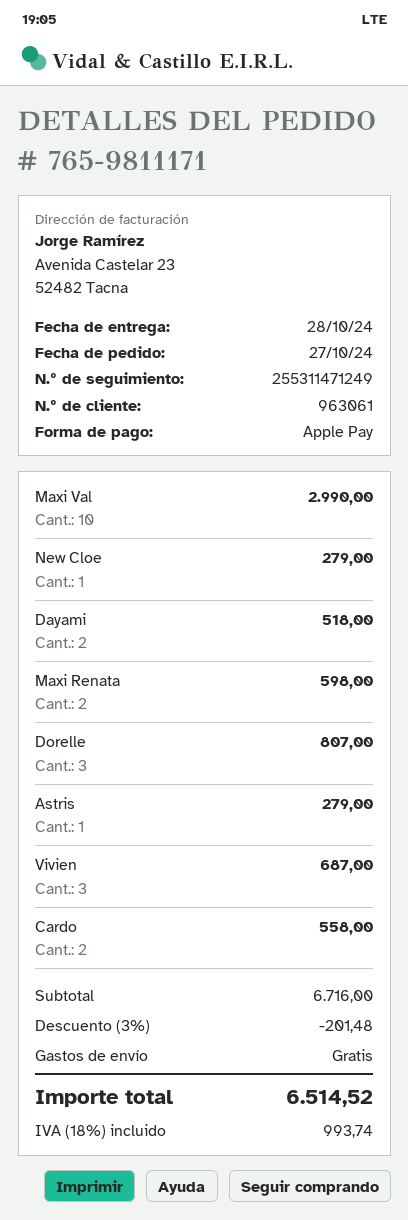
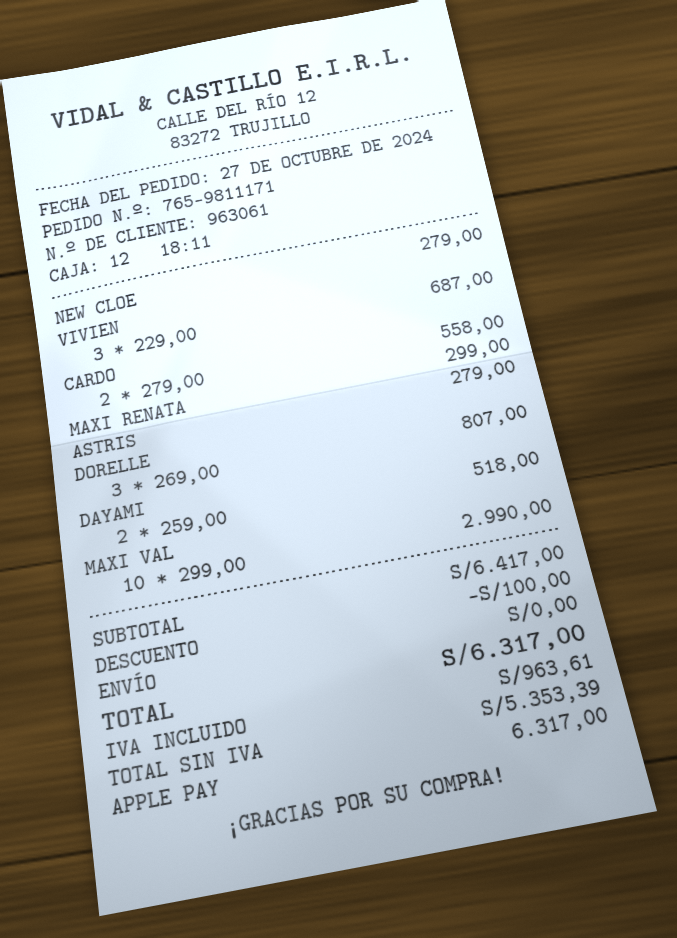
Maxi Renata: 2 for 598.00 -> 1 for 299.00
subtotal: 6716.00 -> 6417.00
discount: 201.48 -> 100.00
tax: 993.74 -> 963.61
total: 6514.52 -> 6317.00

